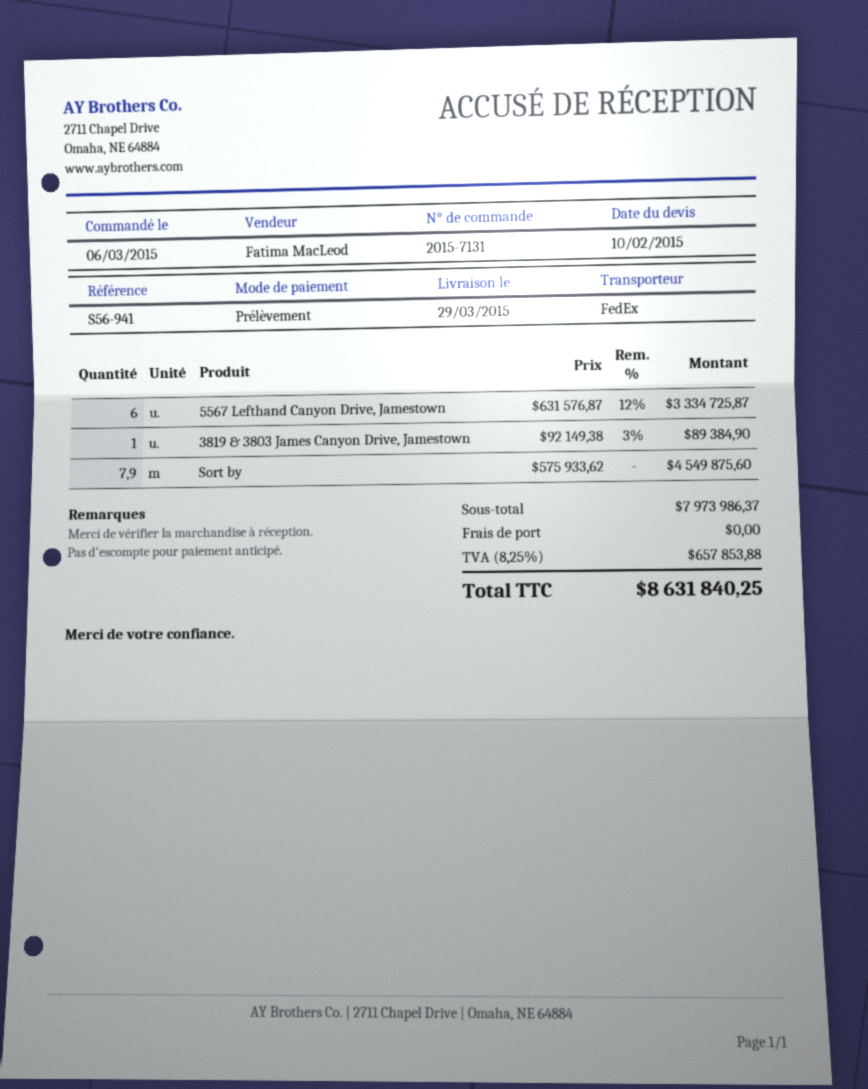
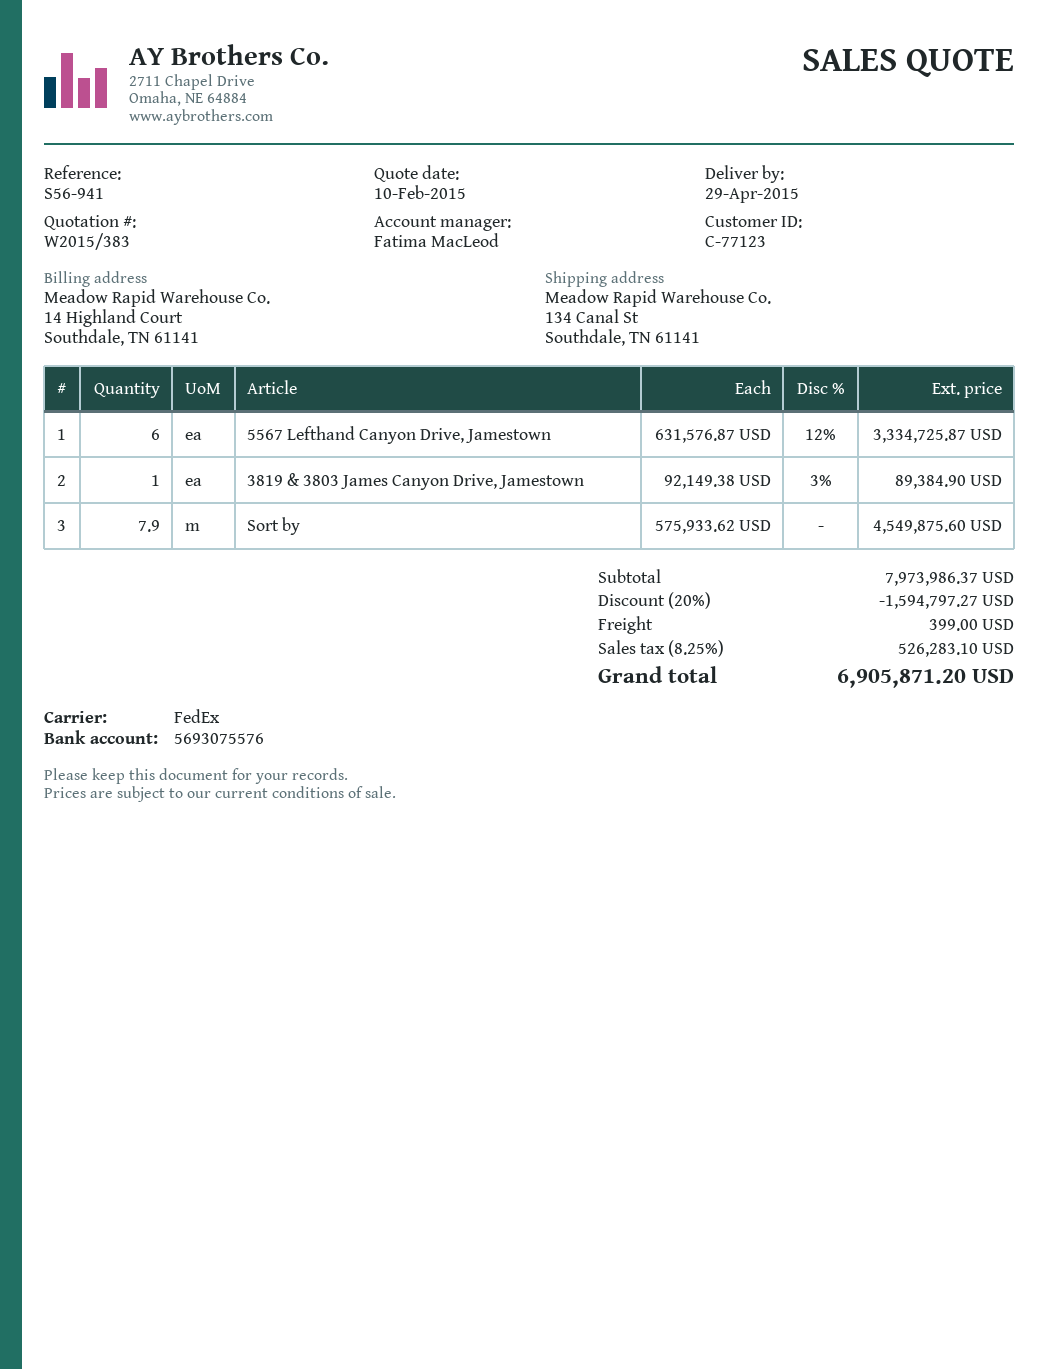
delivery date: 2015-03-29 -> 2015-04-29
discount: none -> 20% = 1594797.27
shipping: 0.00 -> 399.00
tax: 8.25% = 657853.88 -> 8.25% = 526283.10
total: 8631840.25 -> 6905871.20

